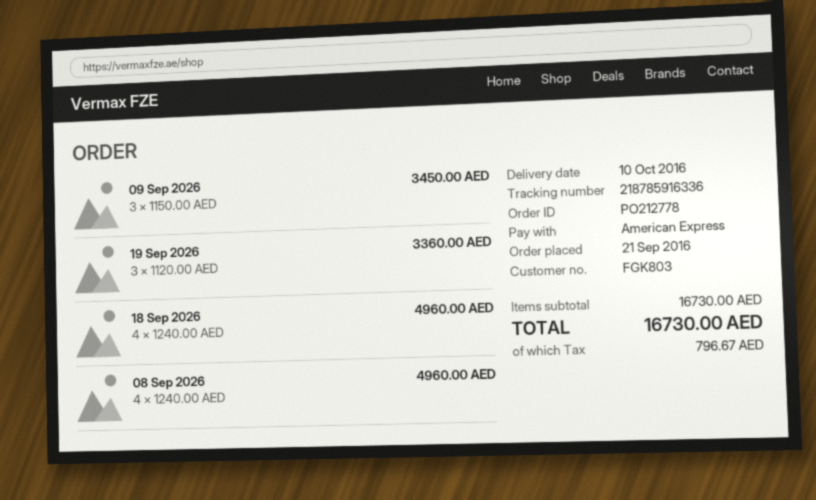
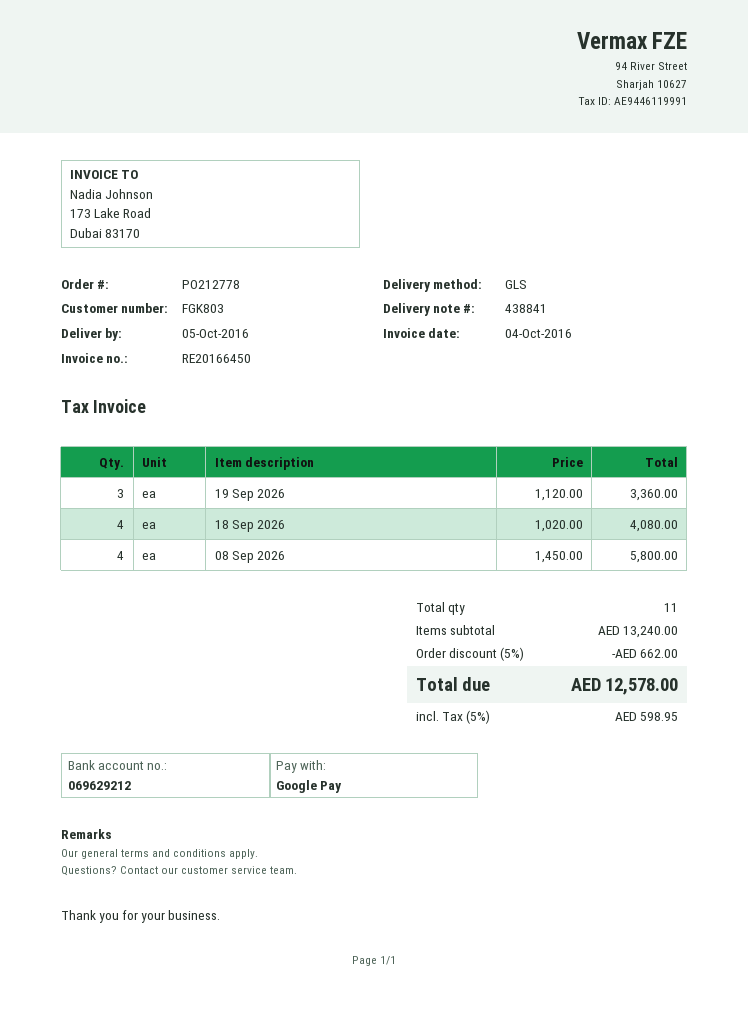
delivery date: 2016-10-10 -> 2016-10-05
payment method: American Express -> Google Pay
09 Sep 2026: 3 x 1150.00 = 3450.00 -> none
18 Sep 2026: 4 x 1240.00 = 4960.00 -> 4 x 1020.00 = 4080.00
08 Sep 2026: 4 x 1240.00 = 4960.00 -> 4 x 1450.00 = 5800.00
subtotal: 16730.00 -> 13240.00
discount: none -> 5% = 662.00
tax: 796.67 -> 598.95
total: 16730.00 -> 12578.00

